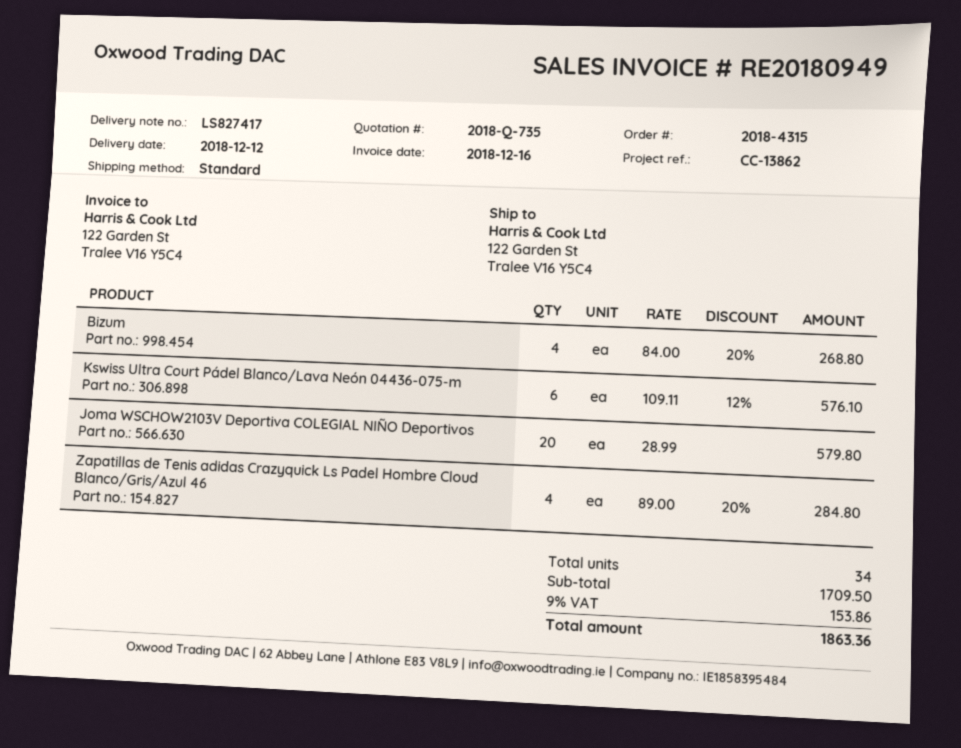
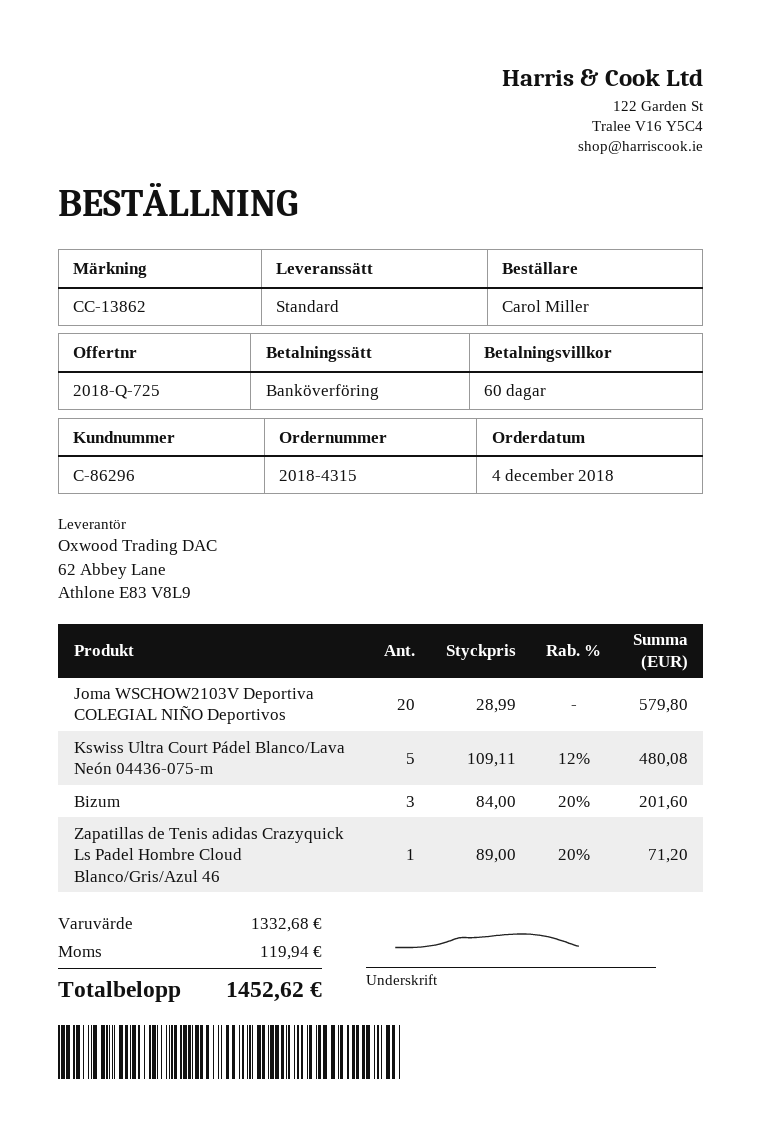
quote number: 2018-Q-735 -> 2018-Q-725
Bizum: 4 x 84.00 - 20% = 268.80 -> 3 x 84.00 - 20% = 201.60
Kswiss Ultra Court Pádel Blanco/Lava Neón 04436-075-m: 6 x 109.11 - 12% = 576.10 -> 5 x 109.11 - 12% = 480.08
Zapatillas de Tenis adidas Crazyquick Ls Padel Hombre Cloud Blanco/Gris/Azul 46: 4 x 89.00 - 20% = 284.80 -> 1 x 89.00 - 20% = 71.20
subtotal: 1709.50 -> 1332.68
tax: 153.86 -> 119.94
total: 1863.36 -> 1452.62

